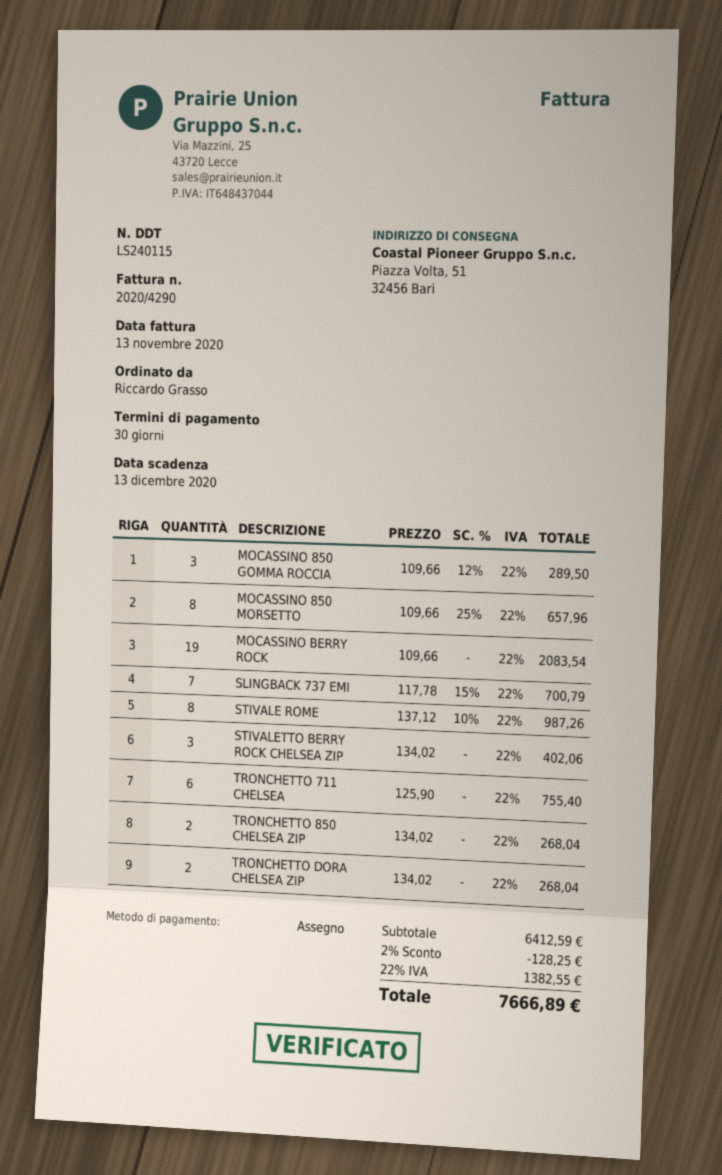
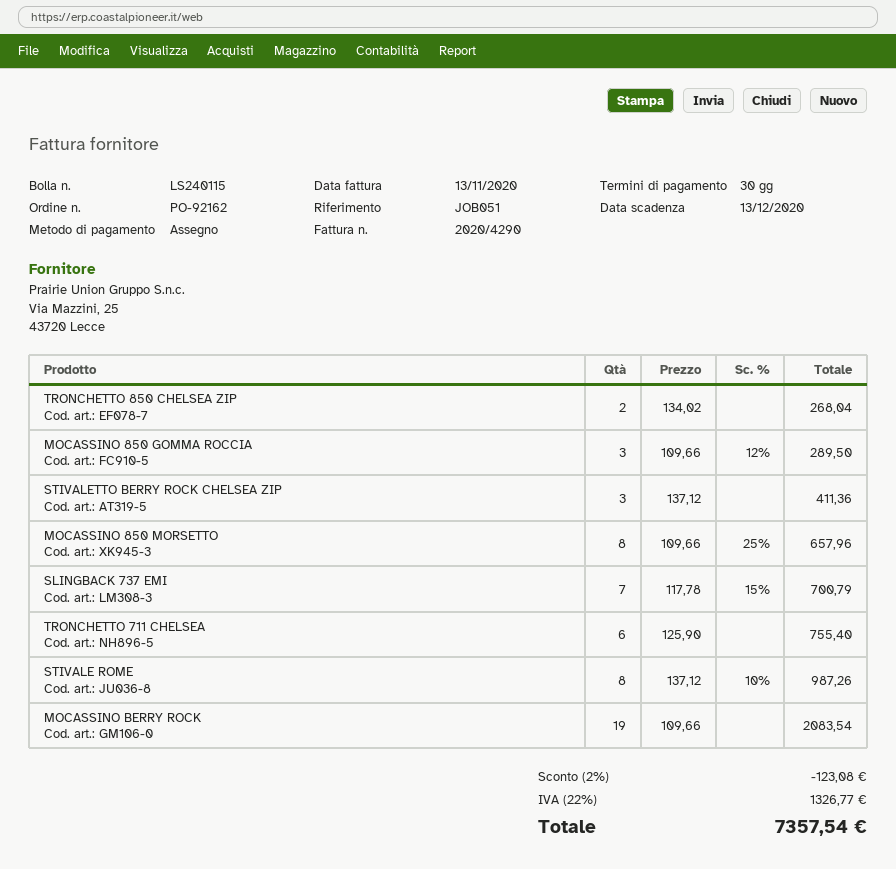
STIVALETTO BERRY ROCK CHELSEA ZIP: 3 x 134.02 = 402.06 -> 3 x 137.12 = 411.36
TRONCHETTO DORA CHELSEA ZIP: 2 x 134.02 = 268.04 -> none
discount: 2% = 128.25 -> 2% = 123.08
tax: 22% = 1382.55 -> 22% = 1326.77
total: 7666.89 -> 7357.54

